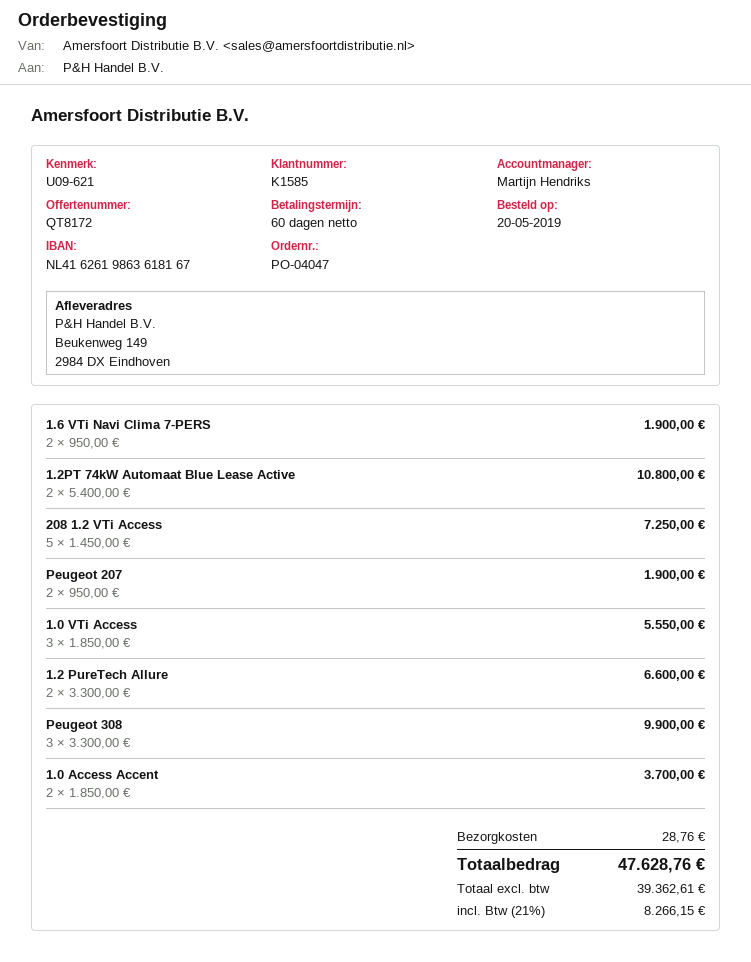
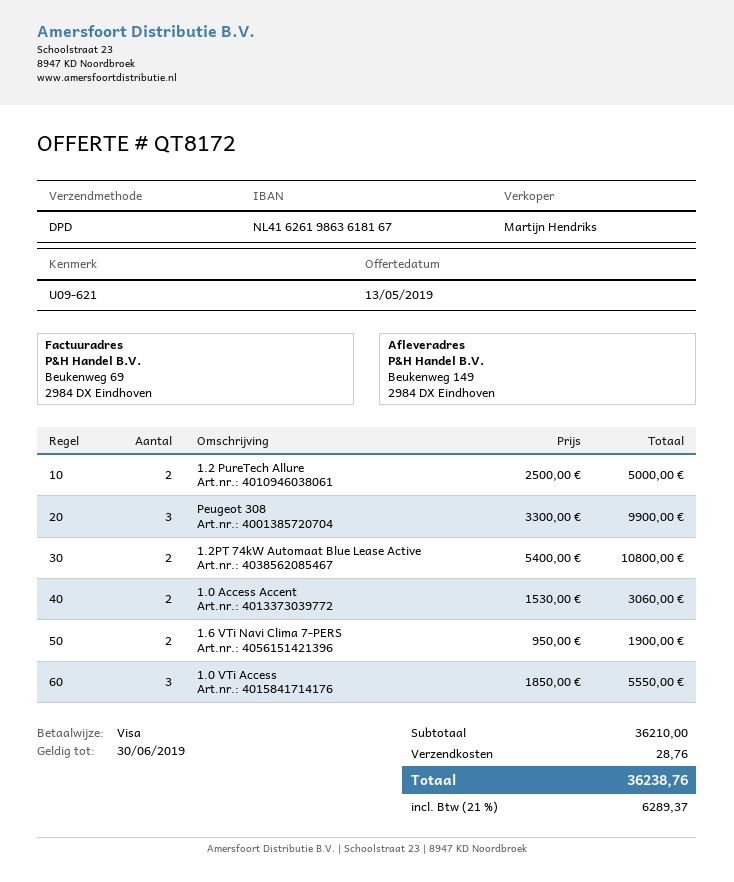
208 1.2 VTi Access: 5 x 1450.00 = 7250.00 -> none
Peugeot 207: 2 x 950.00 = 1900.00 -> none
1.2 PureTech Allure: 2 x 3300.00 = 6600.00 -> 2 x 2500.00 = 5000.00
1.0 Access Accent: 2 x 1850.00 = 3700.00 -> 2 x 1530.00 = 3060.00
tax: 21% = 8266.15 -> 21% = 6289.37
total: 47628.76 -> 36238.76

